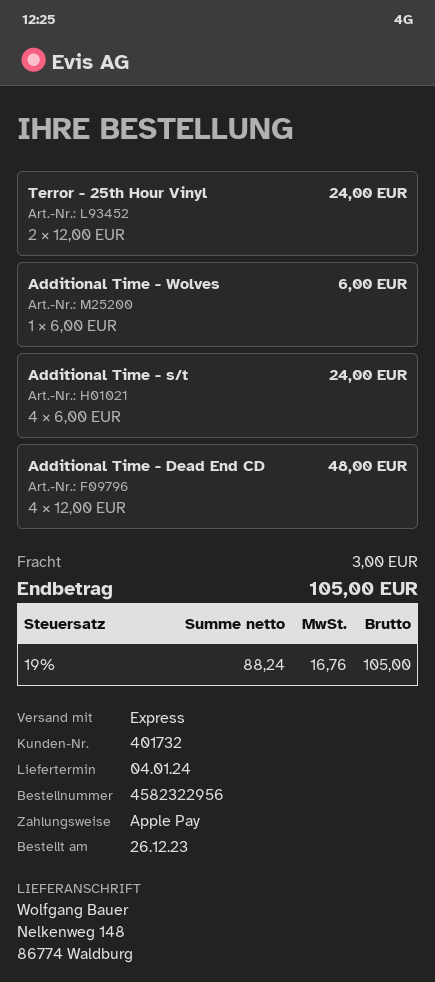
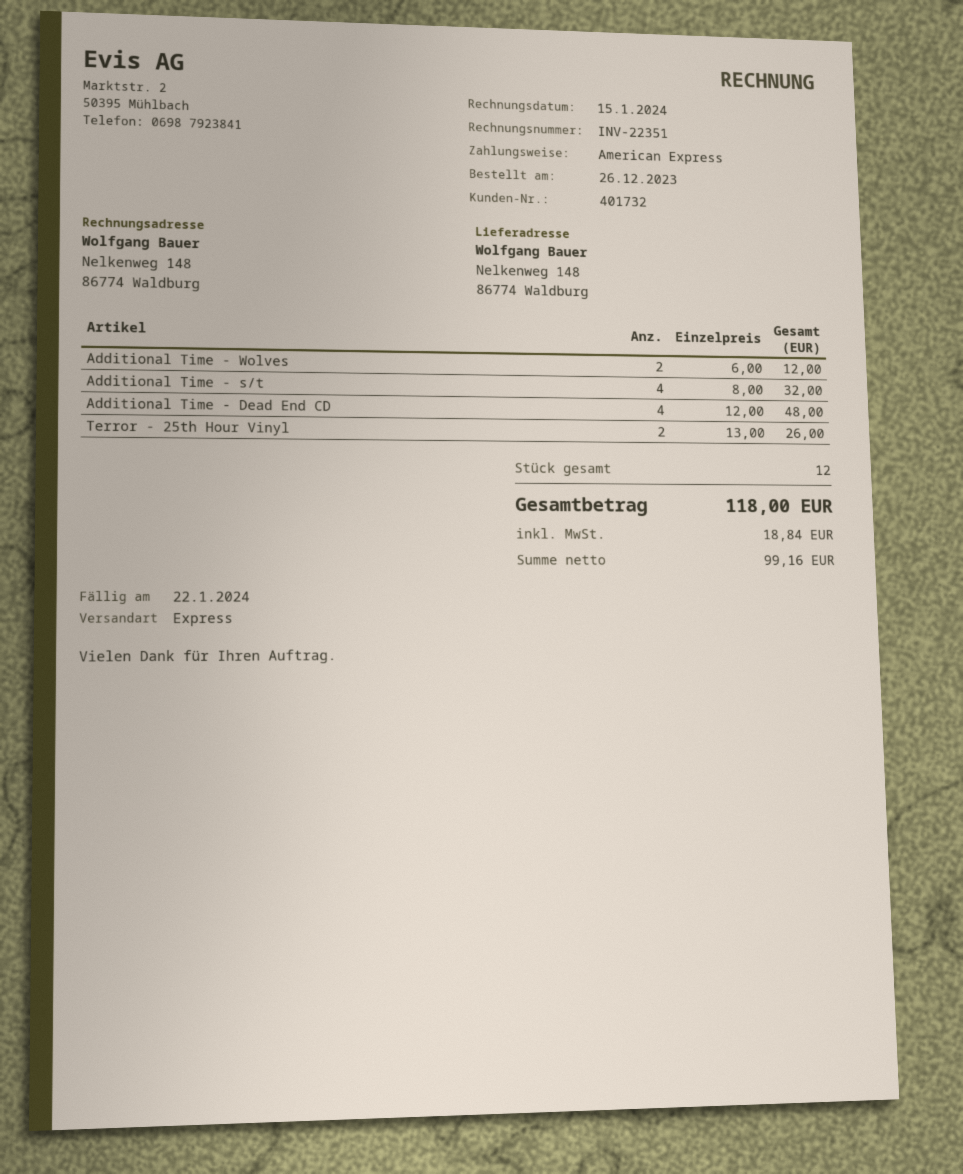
payment method: Apple Pay -> American Express
Terror - 25th Hour Vinyl: 2 x 12.00 = 24.00 -> 2 x 13.00 = 26.00
Additional Time - Wolves: 1 x 6.00 = 6.00 -> 2 x 6.00 = 12.00
Additional Time - s/t: 4 x 6.00 = 24.00 -> 4 x 8.00 = 32.00
shipping: 3.00 -> none
net: 88.24 -> 99.16
tax: 16.76 -> 18.84
total: 105.00 -> 118.00

